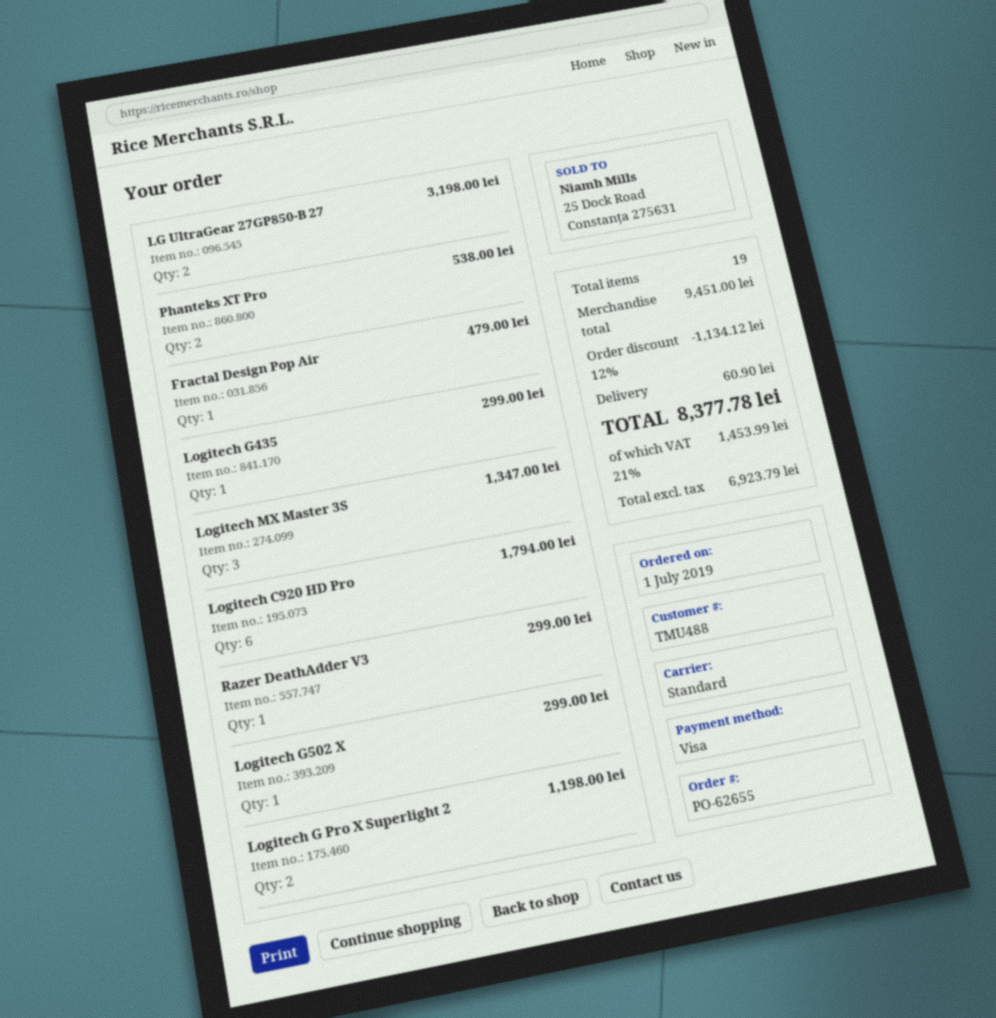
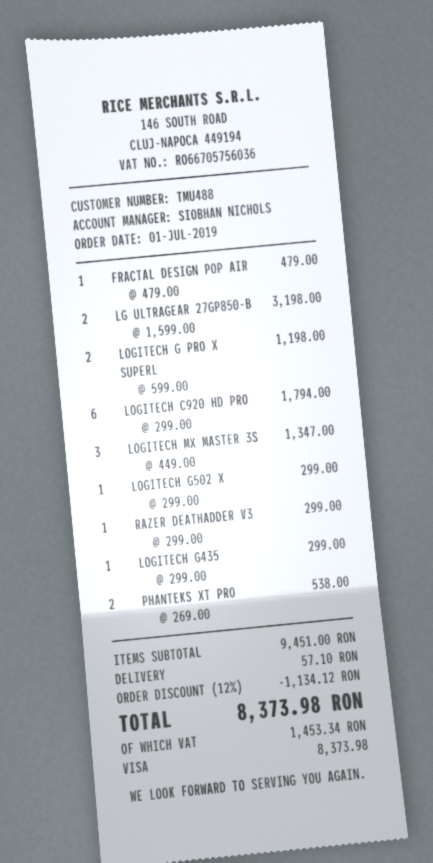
shipping: 60.90 -> 57.10
tax: 1453.99 -> 1453.34
total: 8377.78 -> 8373.98

